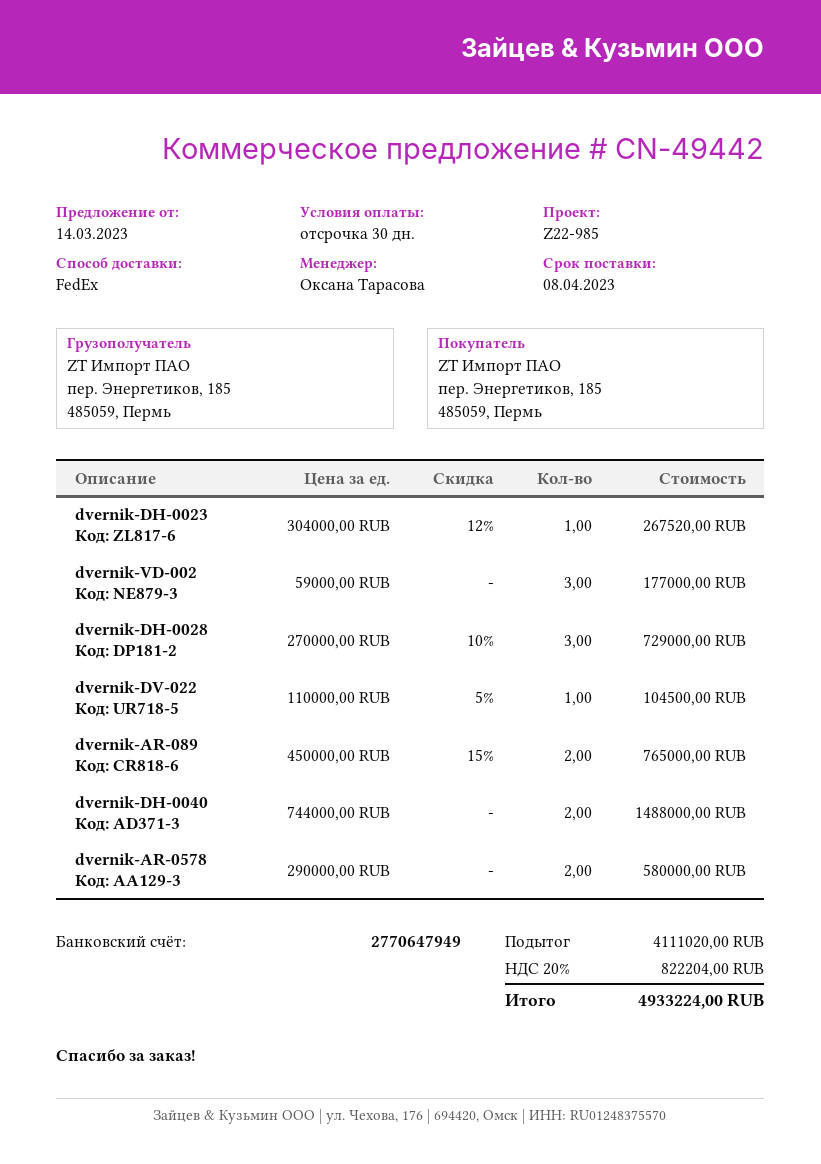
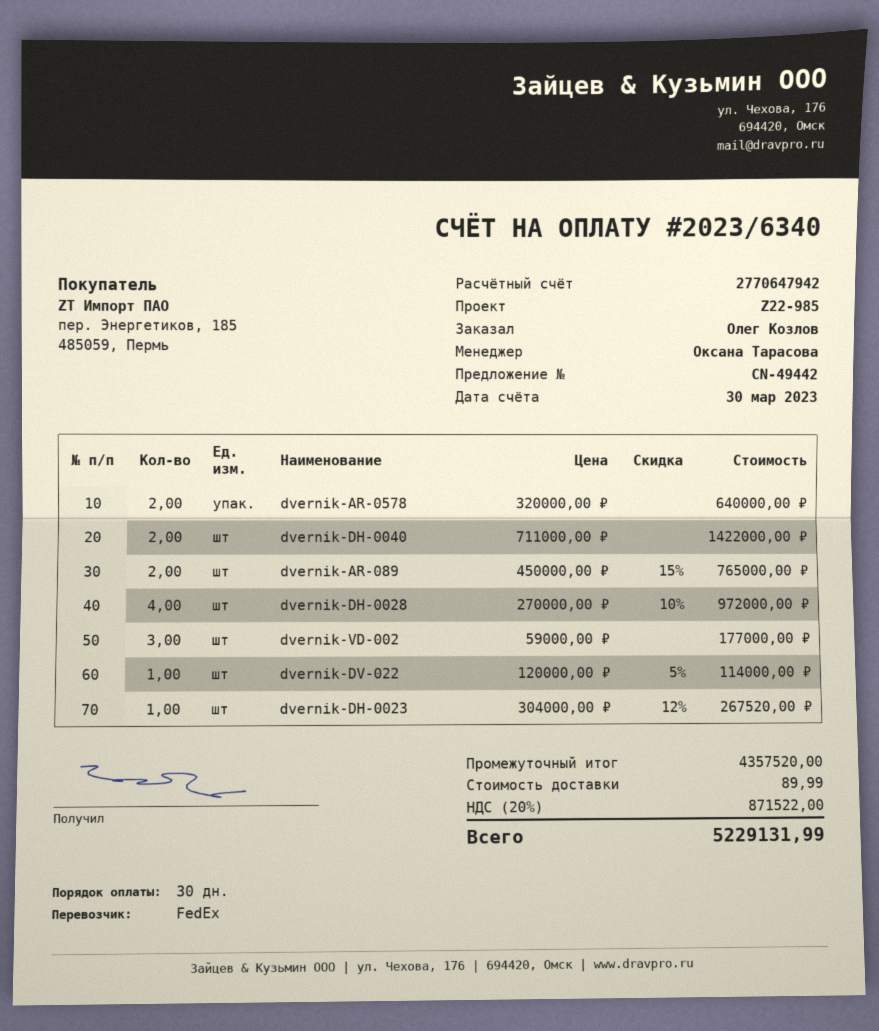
bank account: 2770647949 -> 2770647942
dvernik-DH-0028: 3 x 270000.00 - 10% = 729000.00 -> 4 x 270000.00 - 10% = 972000.00
dvernik-DV-022: 1 x 110000.00 - 5% = 104500.00 -> 1 x 120000.00 - 5% = 114000.00
dvernik-DH-0040: 2 x 744000.00 = 1488000.00 -> 2 x 711000.00 = 1422000.00
dvernik-AR-0578: 2 x 290000.00 = 580000.00 -> 2 x 320000.00 = 640000.00
subtotal: 4111020.00 -> 4357520.00
shipping: none -> 89.99
tax: 20% = 822204.00 -> 20% = 871522.00
total: 4933224.00 -> 5229131.99

